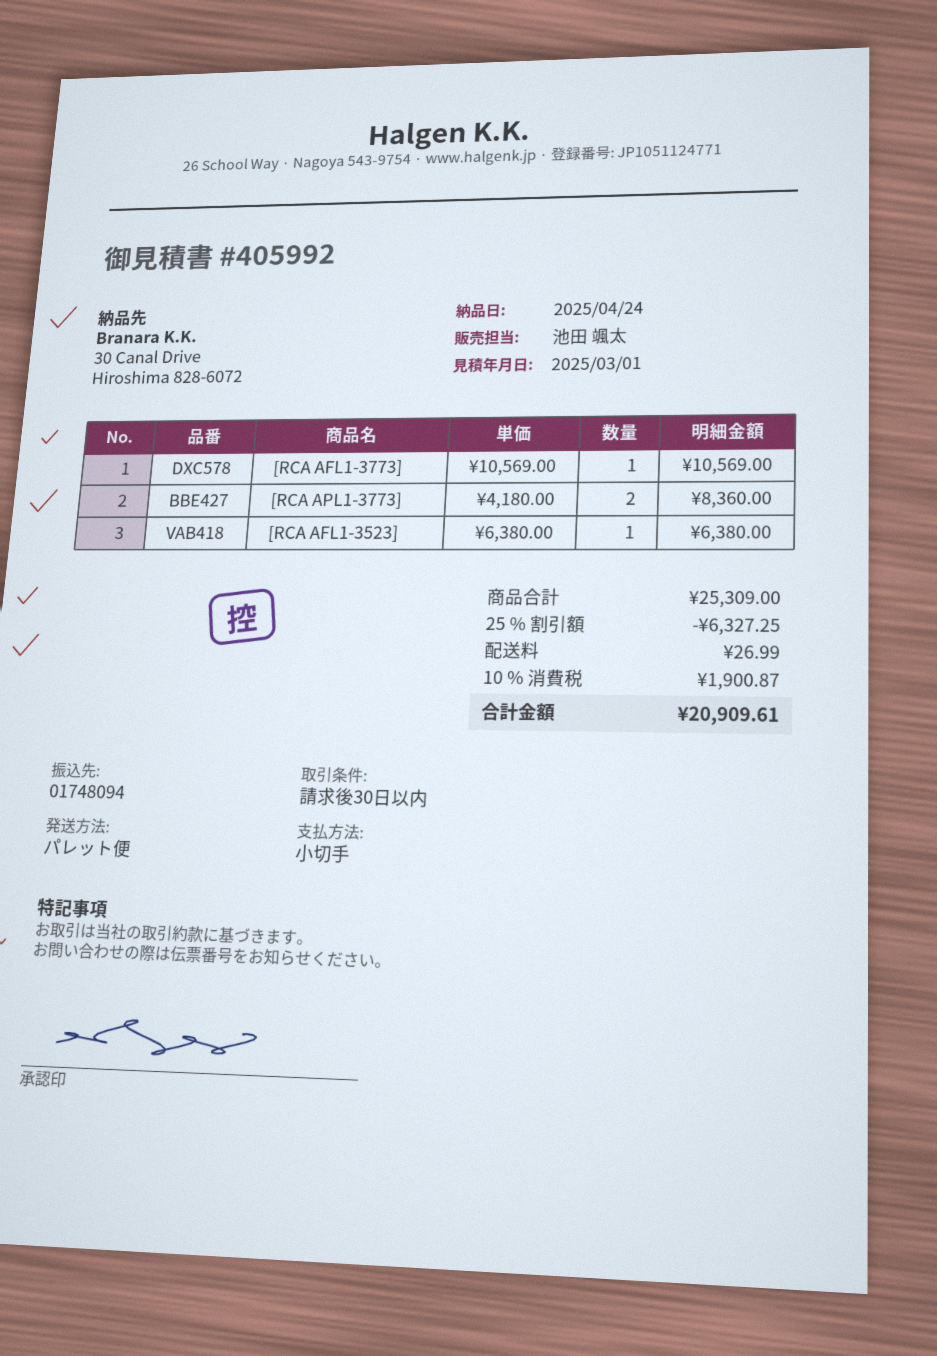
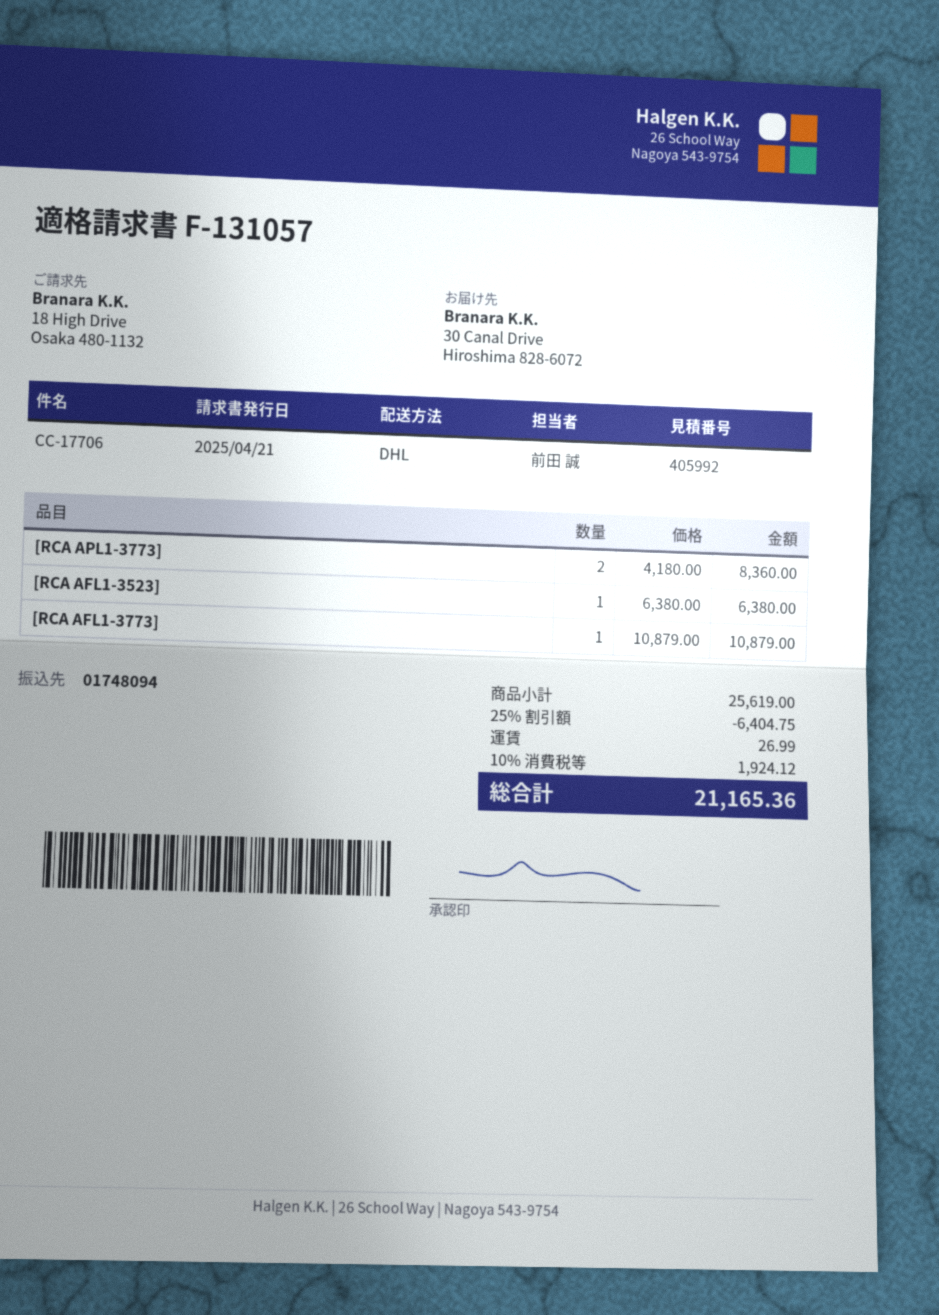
sales rep: 池田 颯太 -> 前田 誠
shipping method: pallet freight -> DHL
[RCA AFL1-3773]: 1 x 10569.00 = 10569.00 -> 1 x 10879.00 = 10879.00
subtotal: 25309.00 -> 25619.00
discount: 25% = 6327.25 -> 25% = 6404.75
tax: 10% = 1900.87 -> 10% = 1924.12
total: 20909.61 -> 21165.36

